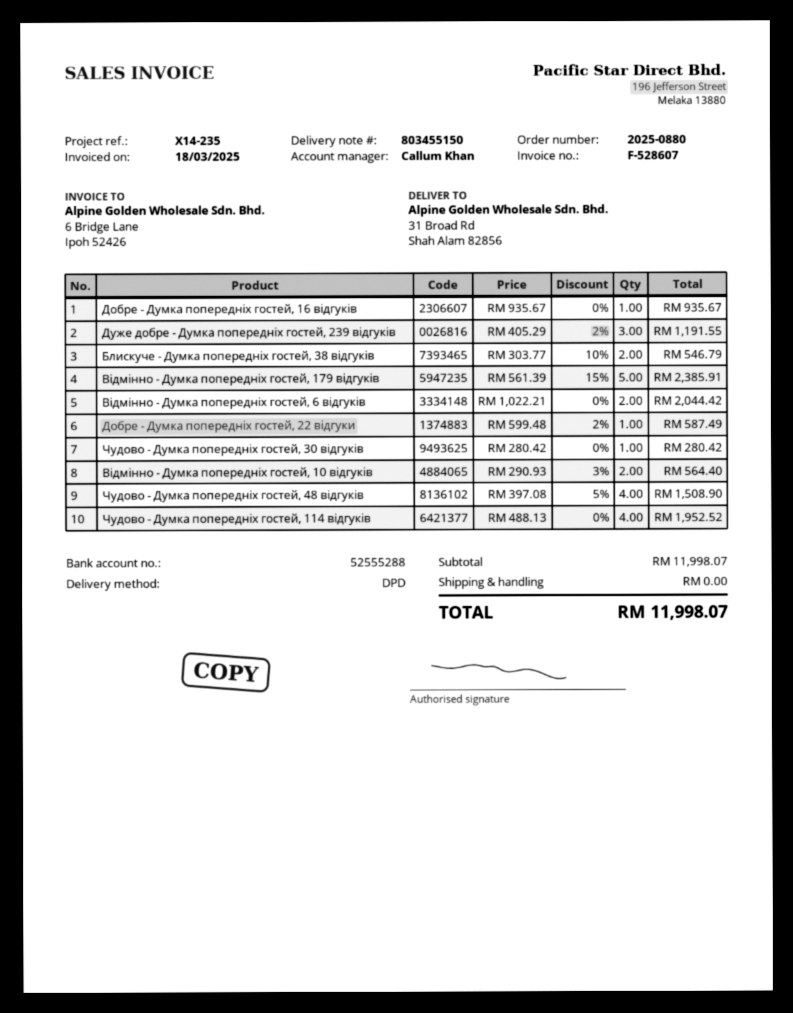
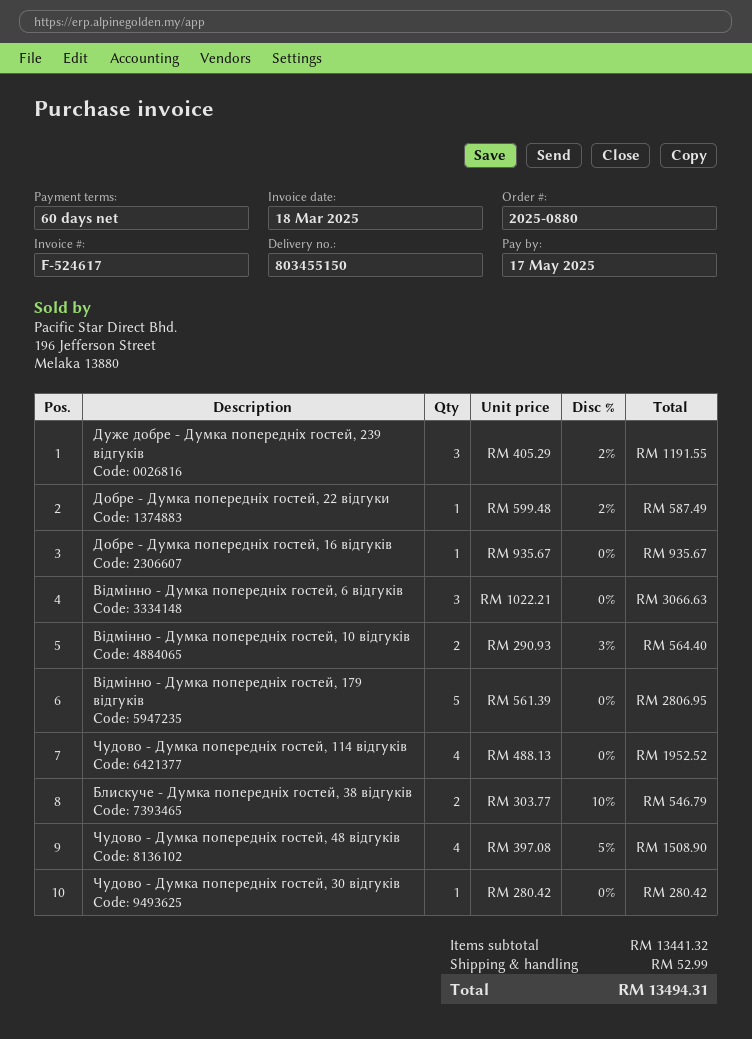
invoice number: F-528607 -> F-524617
Відмінно - Думка попередніх гостей, 179 відгуків: 5 x 561.39 - 15% = 2385.91 -> 5 x 561.39 = 2806.95
Відмінно - Думка попередніх гостей, 6 відгуків: 2 x 1022.21 = 2044.42 -> 3 x 1022.21 = 3066.63
subtotal: 11998.07 -> 13441.32
shipping: 0.00 -> 52.99
total: 11998.07 -> 13494.31

